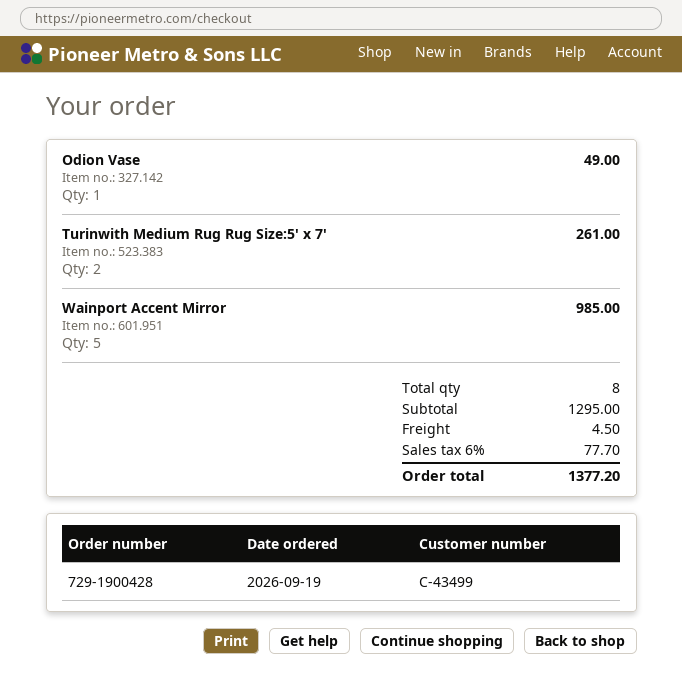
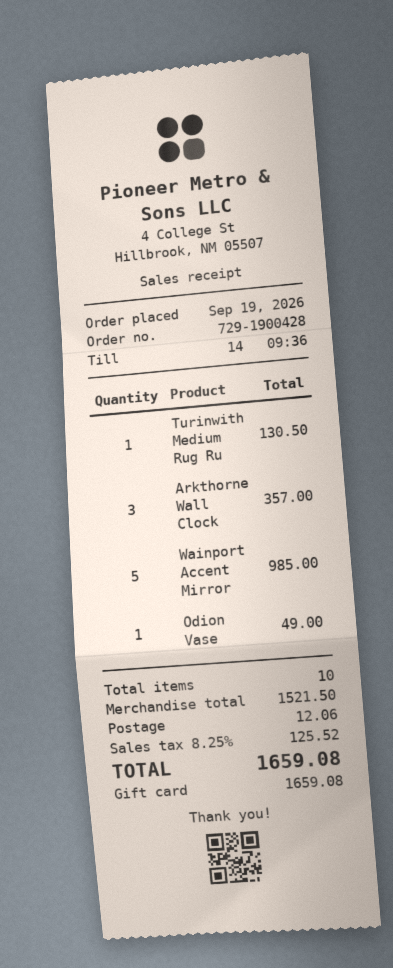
Turinwith Medium Rug Rug Size:5' x 7': 2 for 261.00 -> 1 for 130.50
Arkthorne Wall Clock: none -> 3 for 357.00
total quantity: 8 -> 10
subtotal: 1295.00 -> 1521.50
shipping: 4.50 -> 12.06
tax: 6% = 77.70 -> 8.25% = 125.52
total: 1377.20 -> 1659.08

